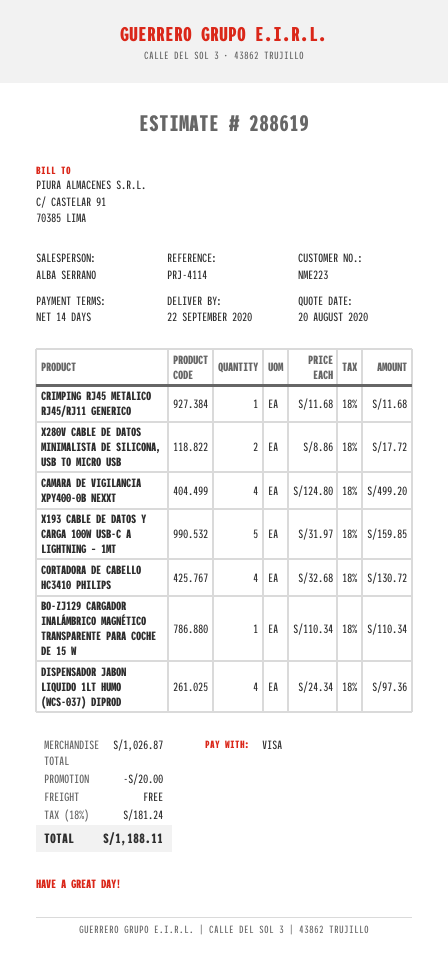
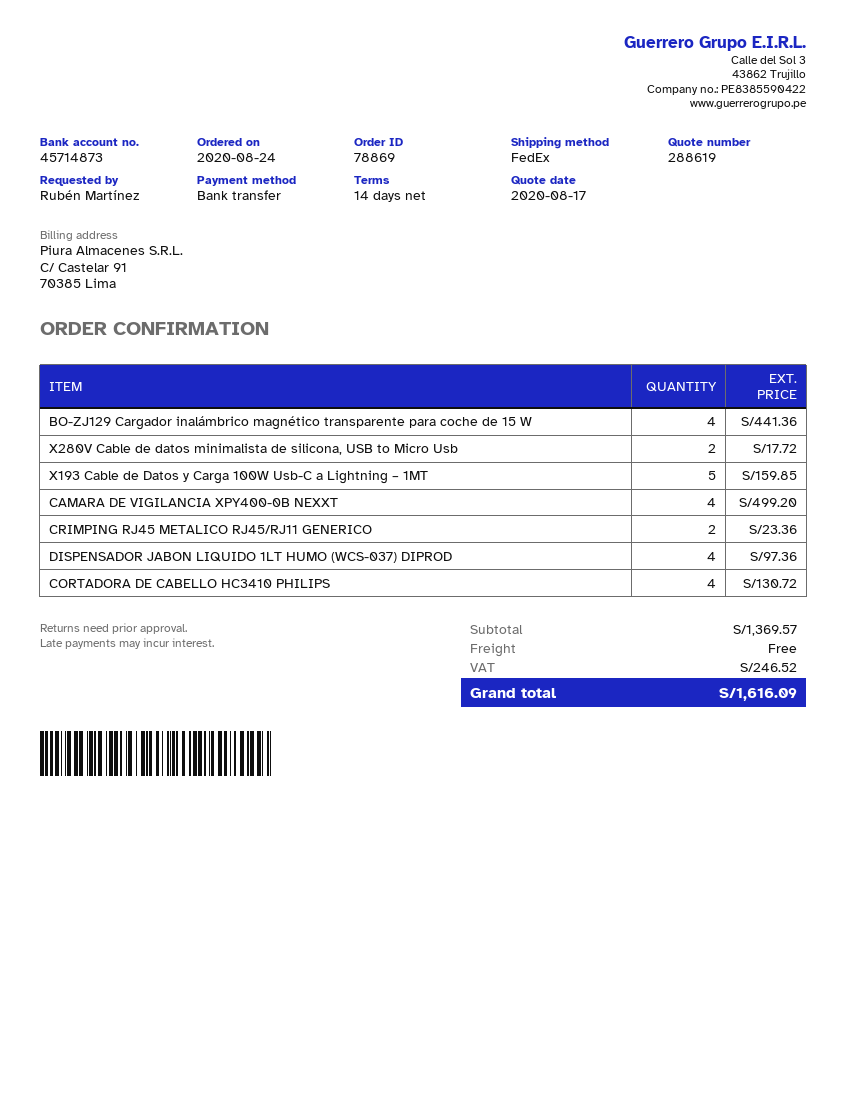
quote date: 2020-08-20 -> 2020-08-17
payment method: Visa -> bank transfer
CRIMPING RJ45 METALICO RJ45/RJ11 GENERICO: 1 for 11.68 -> 2 for 23.36
BO-ZJ129 CARGADOR INALÁMBRICO MAGNÉTICO TRANSPARENTE PARA COCHE DE 15 W: 1 for 110.34 -> 4 for 441.36
subtotal: 1026.87 -> 1369.57
discount: 20.00 -> none
tax: 181.24 -> 246.52
total: 1188.11 -> 1616.09

